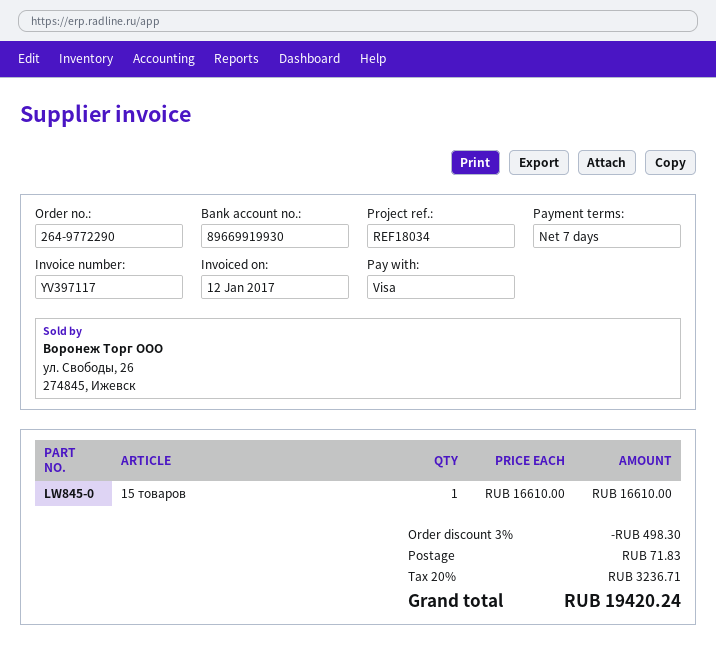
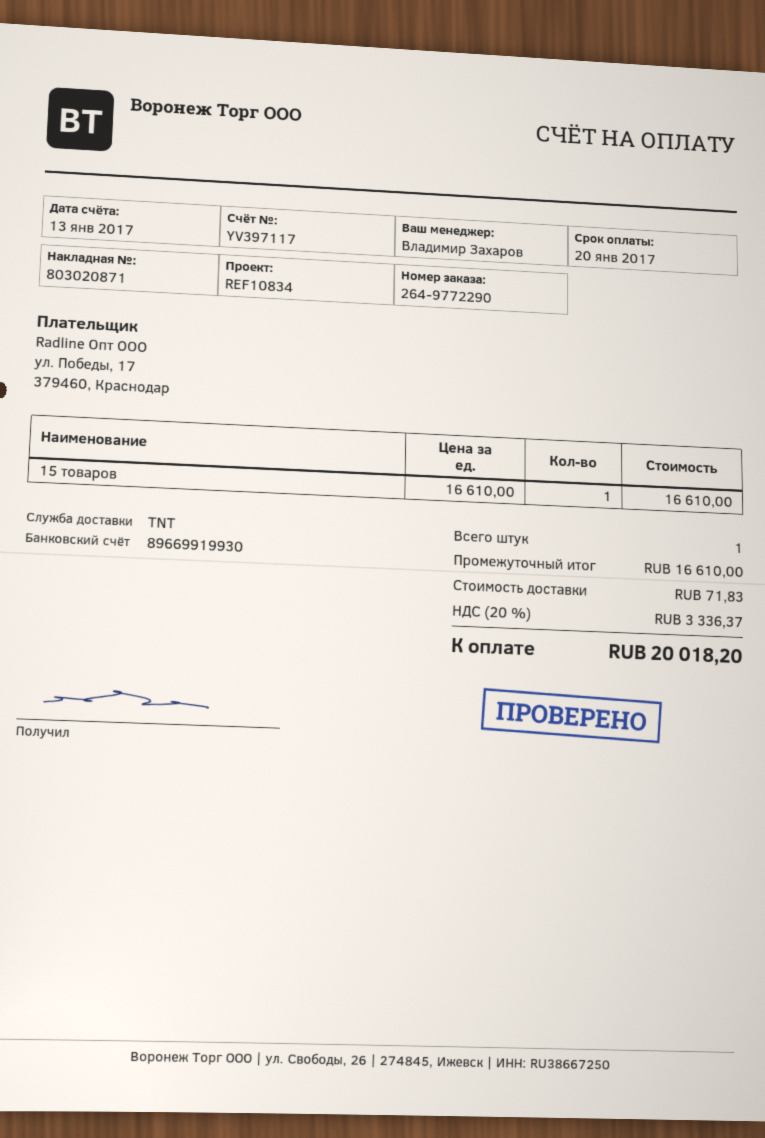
invoice date: 2017-01-12 -> 2017-01-13
reference: REF18034 -> REF10834
discount: 3% = 498.30 -> none
tax: 20% = 3236.71 -> 20% = 3336.37
total: 19420.24 -> 20018.20

